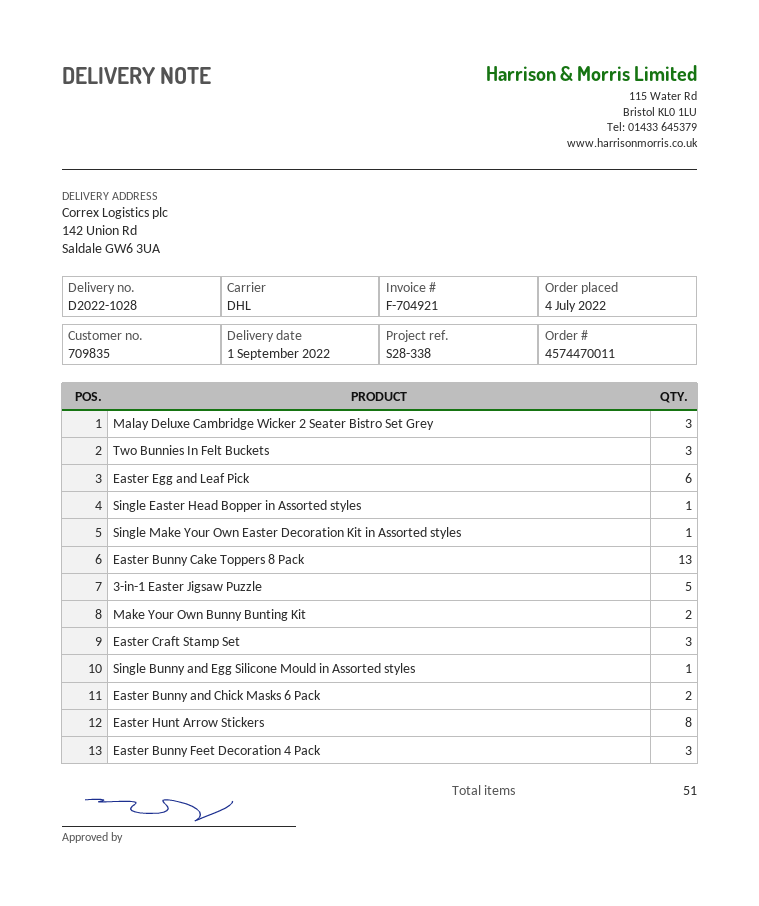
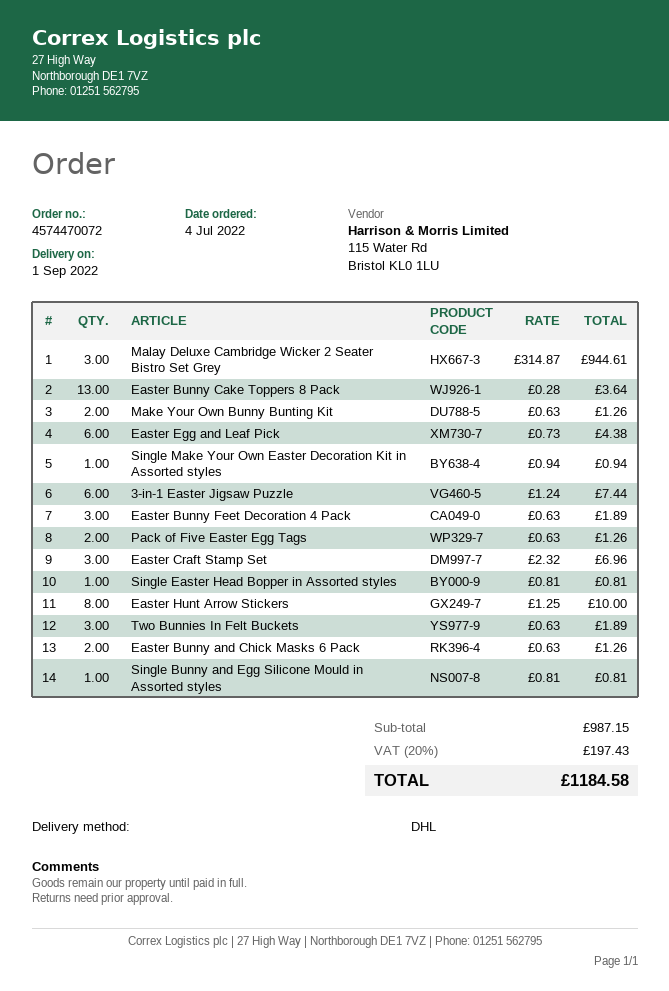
order number: 4574470011 -> 4574470072
3-in-1 Easter Jigsaw Puzzle: 5 -> 6
Pack of Five Easter Egg Tags: none -> 2

